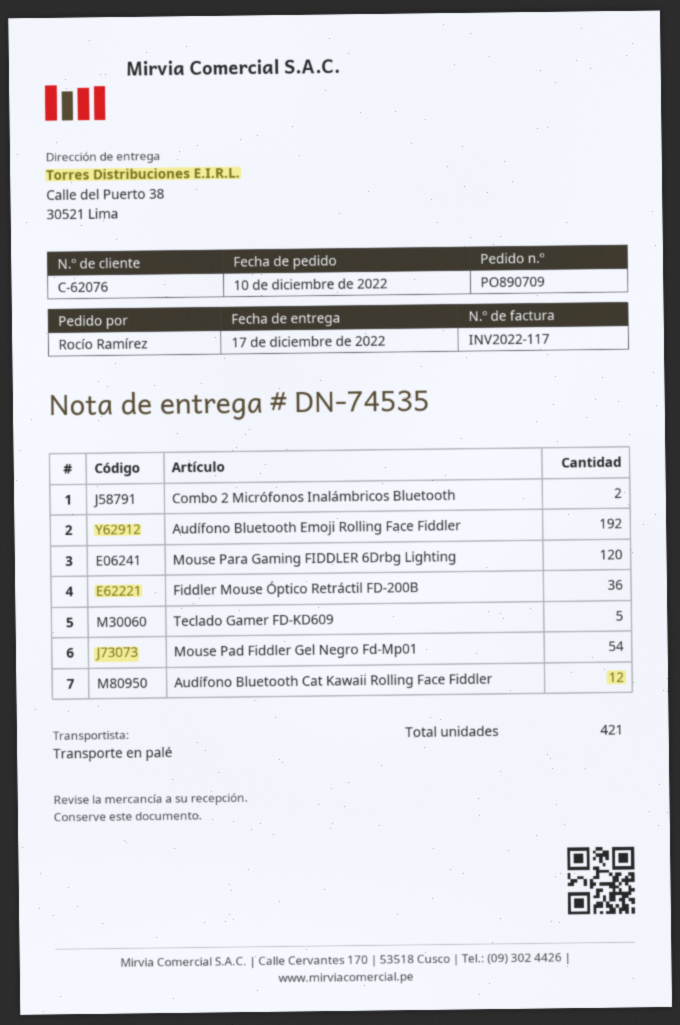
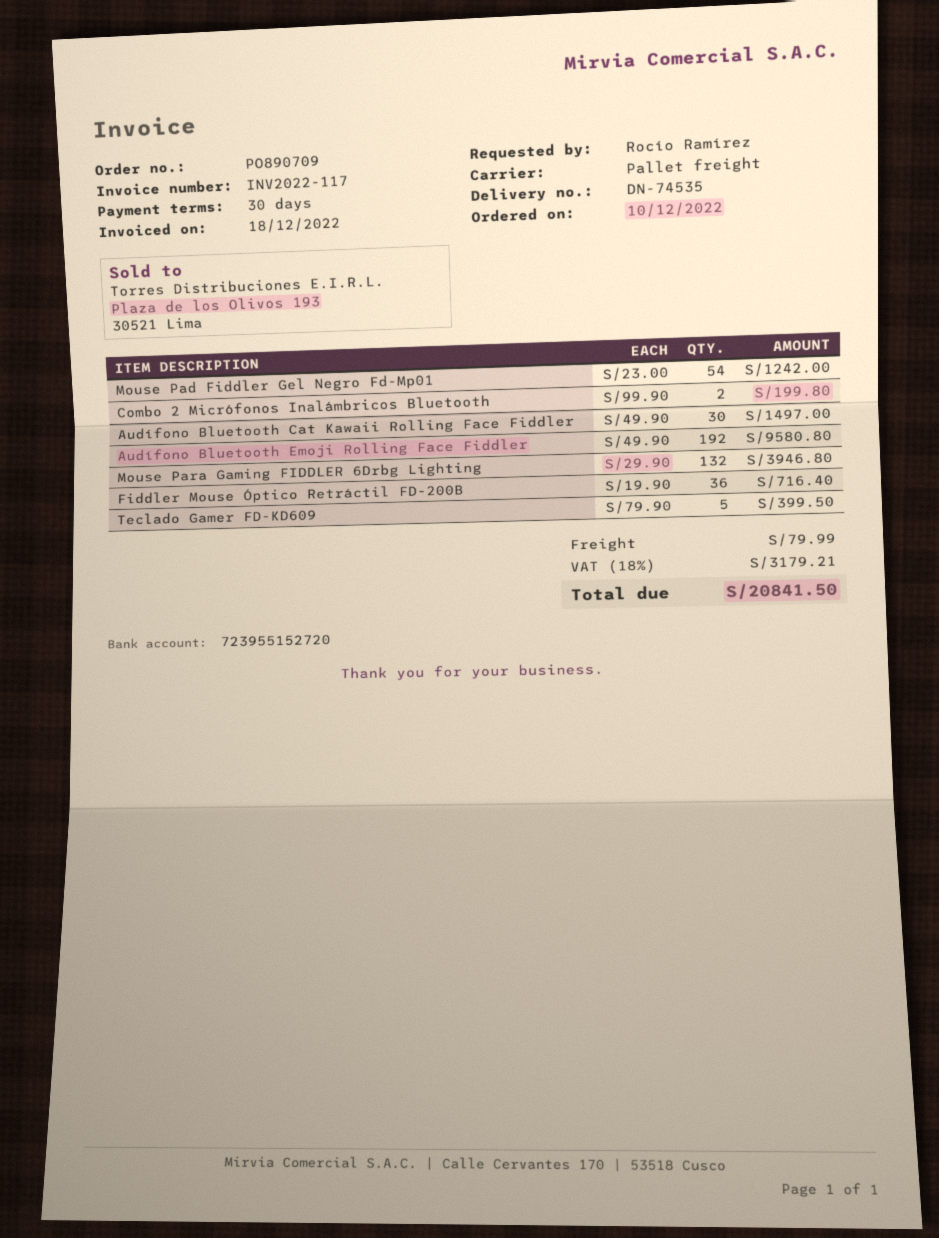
Mouse Para Gaming FIDDLER 6Drbg Lighting: 120 -> 132
Audífono Bluetooth Cat Kawaii Rolling Face Fiddler: 12 -> 30

